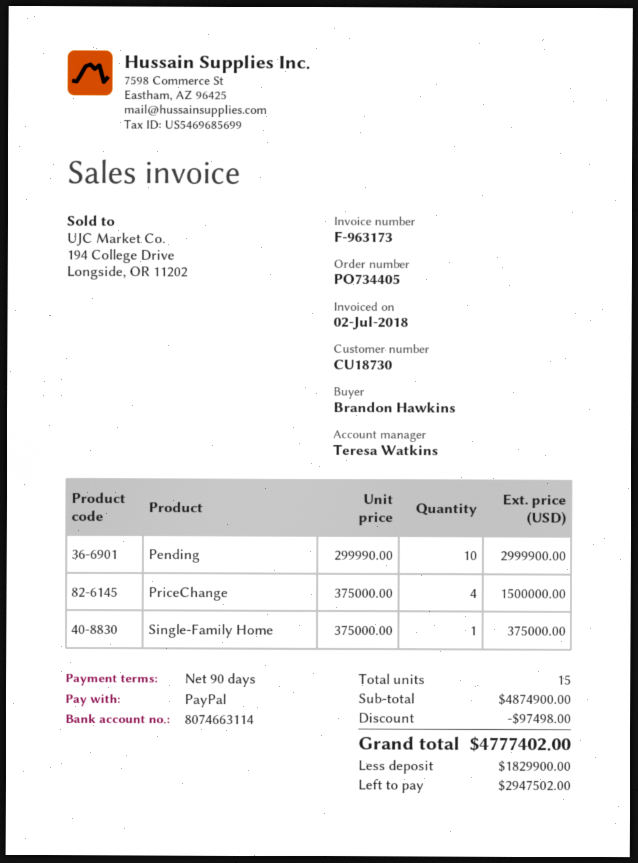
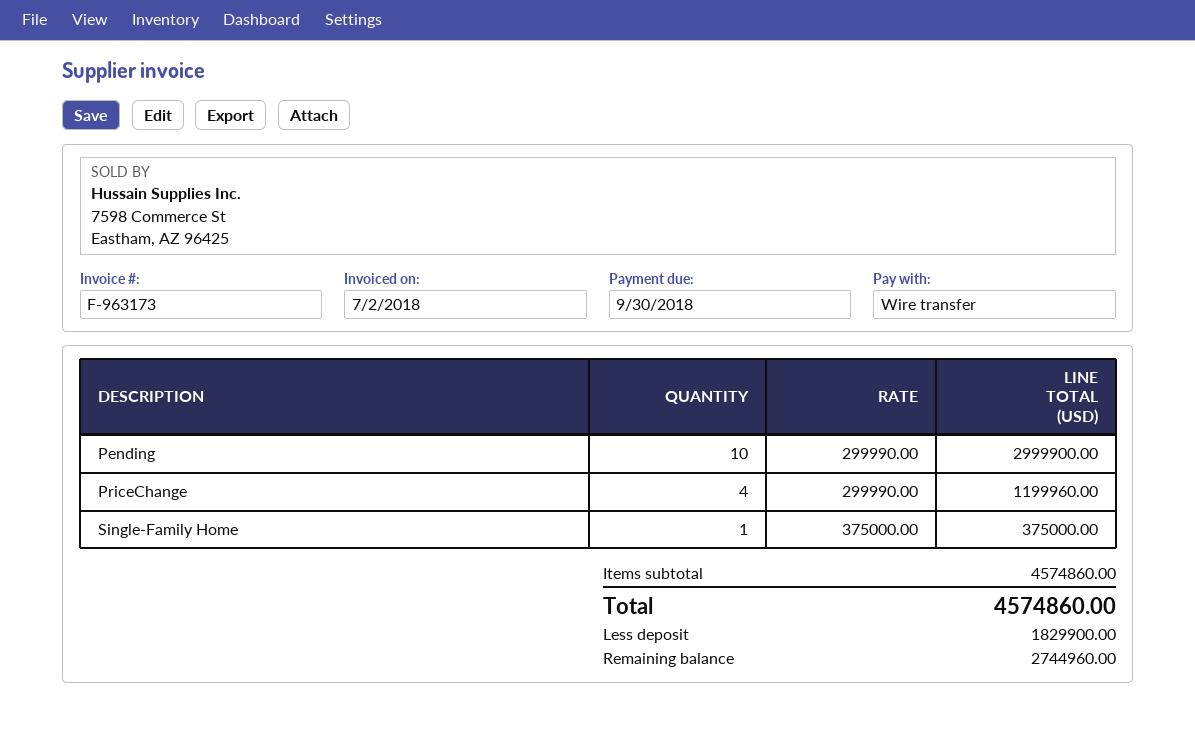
payment method: PayPal -> bank transfer
PriceChange: 4 x 375000.00 = 1500000.00 -> 4 x 299990.00 = 1199960.00
subtotal: 4874900.00 -> 4574860.00
discount: 97498.00 -> none
total: 4777402.00 -> 4574860.00
balance: 2947502.00 -> 2744960.00

